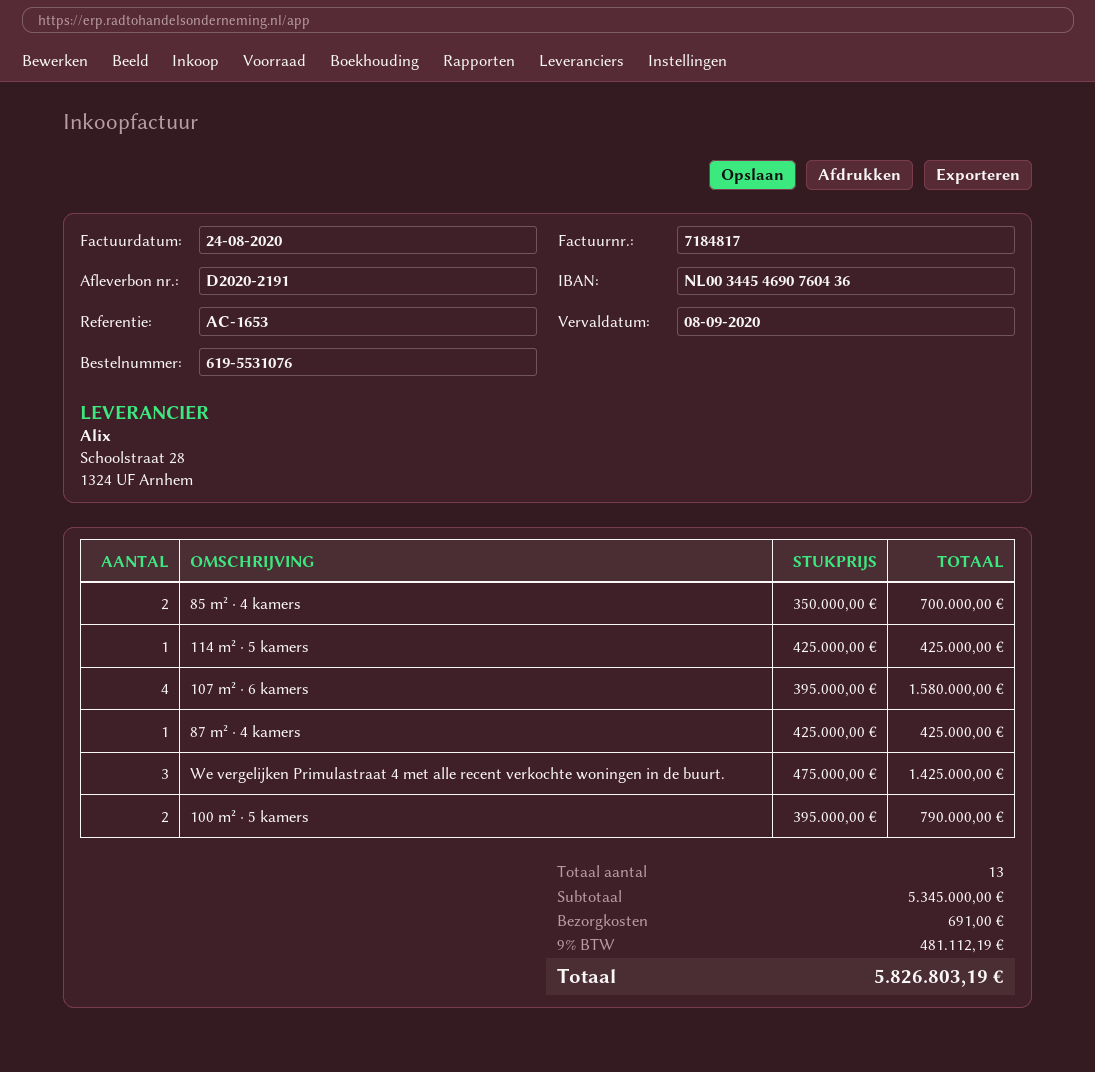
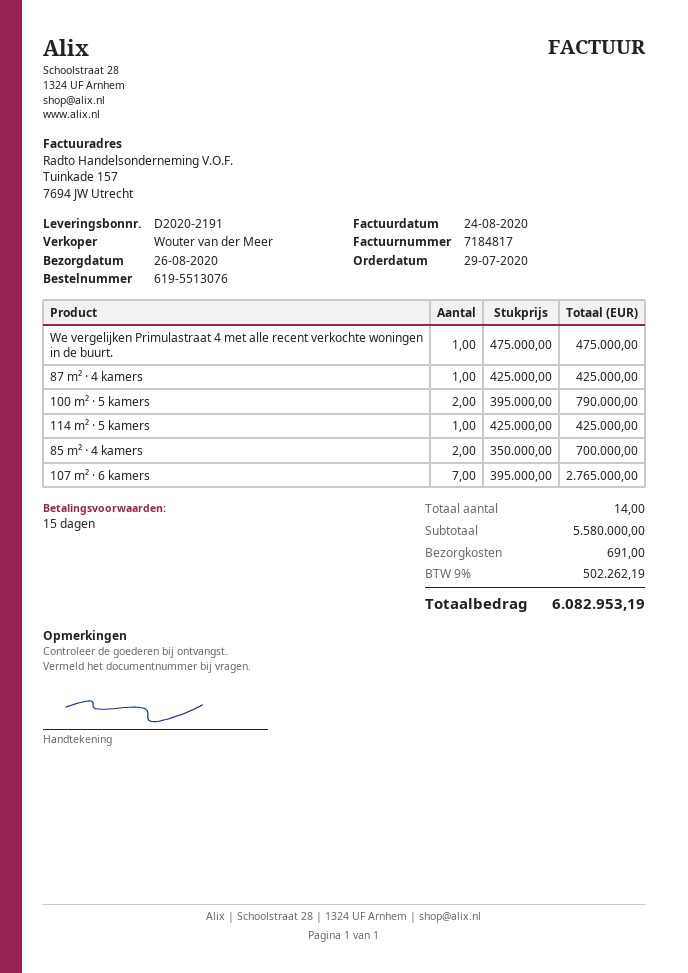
order number: 619-5531076 -> 619-5513076
107 m² · 6 kamers: 4 x 395000.00 = 1580000.00 -> 7 x 395000.00 = 2765000.00
We vergelijken Primulastraat 4 met alle recent verkochte woningen in de buurt.: 3 x 475000.00 = 1425000.00 -> 1 x 475000.00 = 475000.00
total quantity: 13 -> 14
subtotal: 5345000.00 -> 5580000.00
tax: 9% = 481112.19 -> 9% = 502262.19
total: 5826803.19 -> 6082953.19

